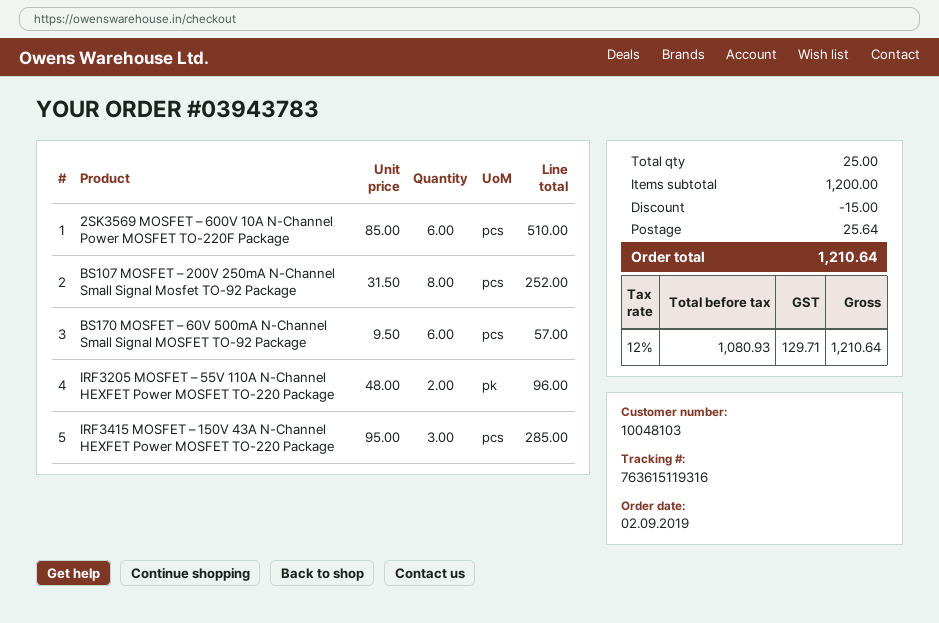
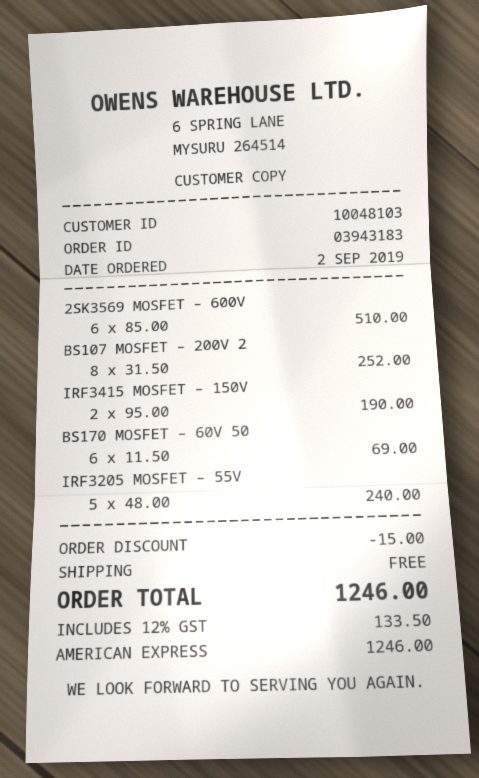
order number: 03943783 -> 03943183
BS170 MOSFET – 60V 500mA N-Channel Small Signal MOSFET TO-92 Package: 6 x 9.50 = 57.00 -> 6 x 11.50 = 69.00
IRF3205 MOSFET – 55V 110A N-Channel HEXFET Power MOSFET TO-220 Package: 2 x 48.00 = 96.00 -> 5 x 48.00 = 240.00
IRF3415 MOSFET – 150V 43A N-Channel HEXFET Power MOSFET TO-220 Package: 3 x 95.00 = 285.00 -> 2 x 95.00 = 190.00
shipping: 25.64 -> 0.00
tax: 12% = 129.71 -> 12% = 133.50
total: 1210.64 -> 1246.00

